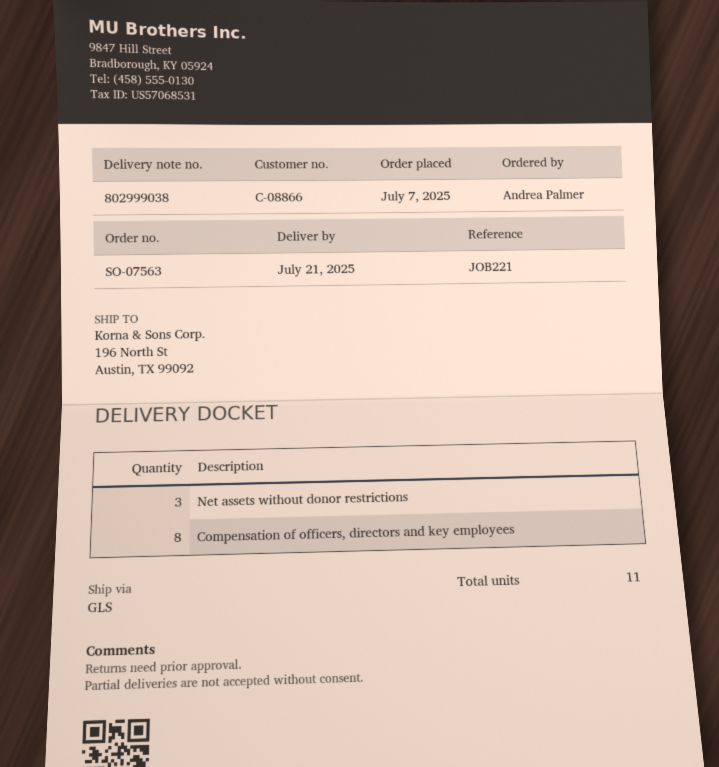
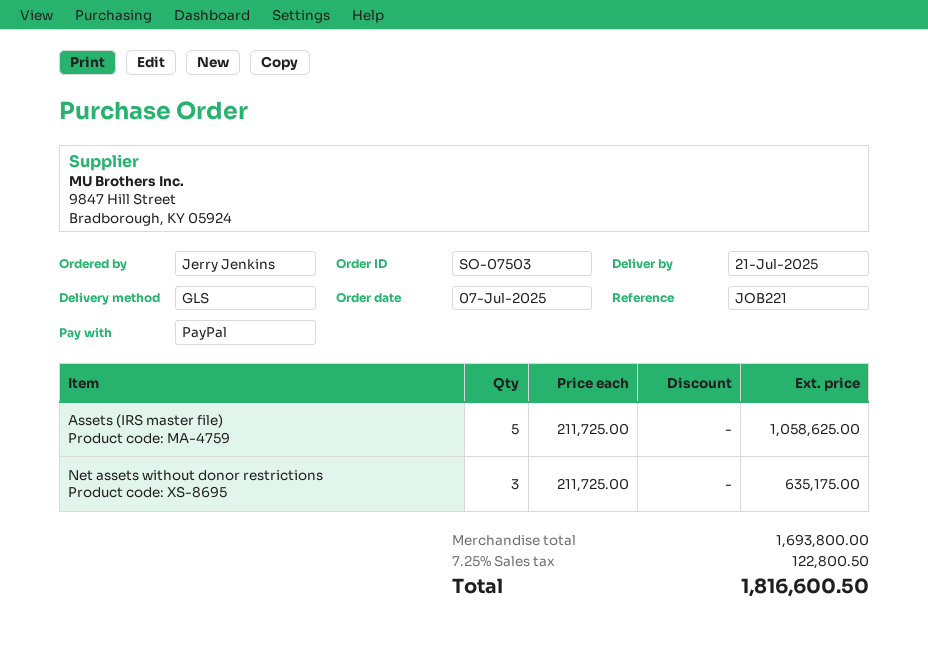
order number: SO-07563 -> SO-07503
ordered by: Andrea Palmer -> Jerry Jenkins
Compensation of officers, directors and key employees: 8 -> none
Assets (IRS master file): none -> 5

